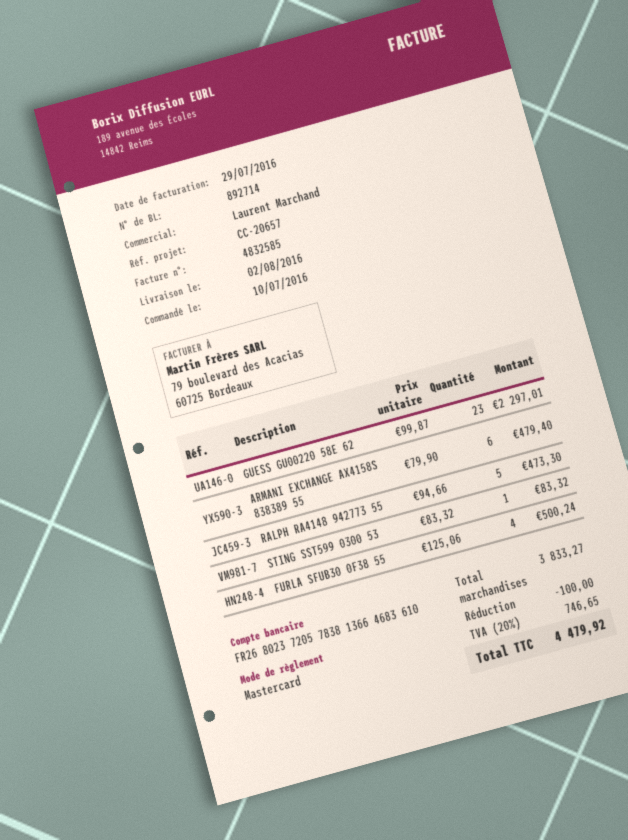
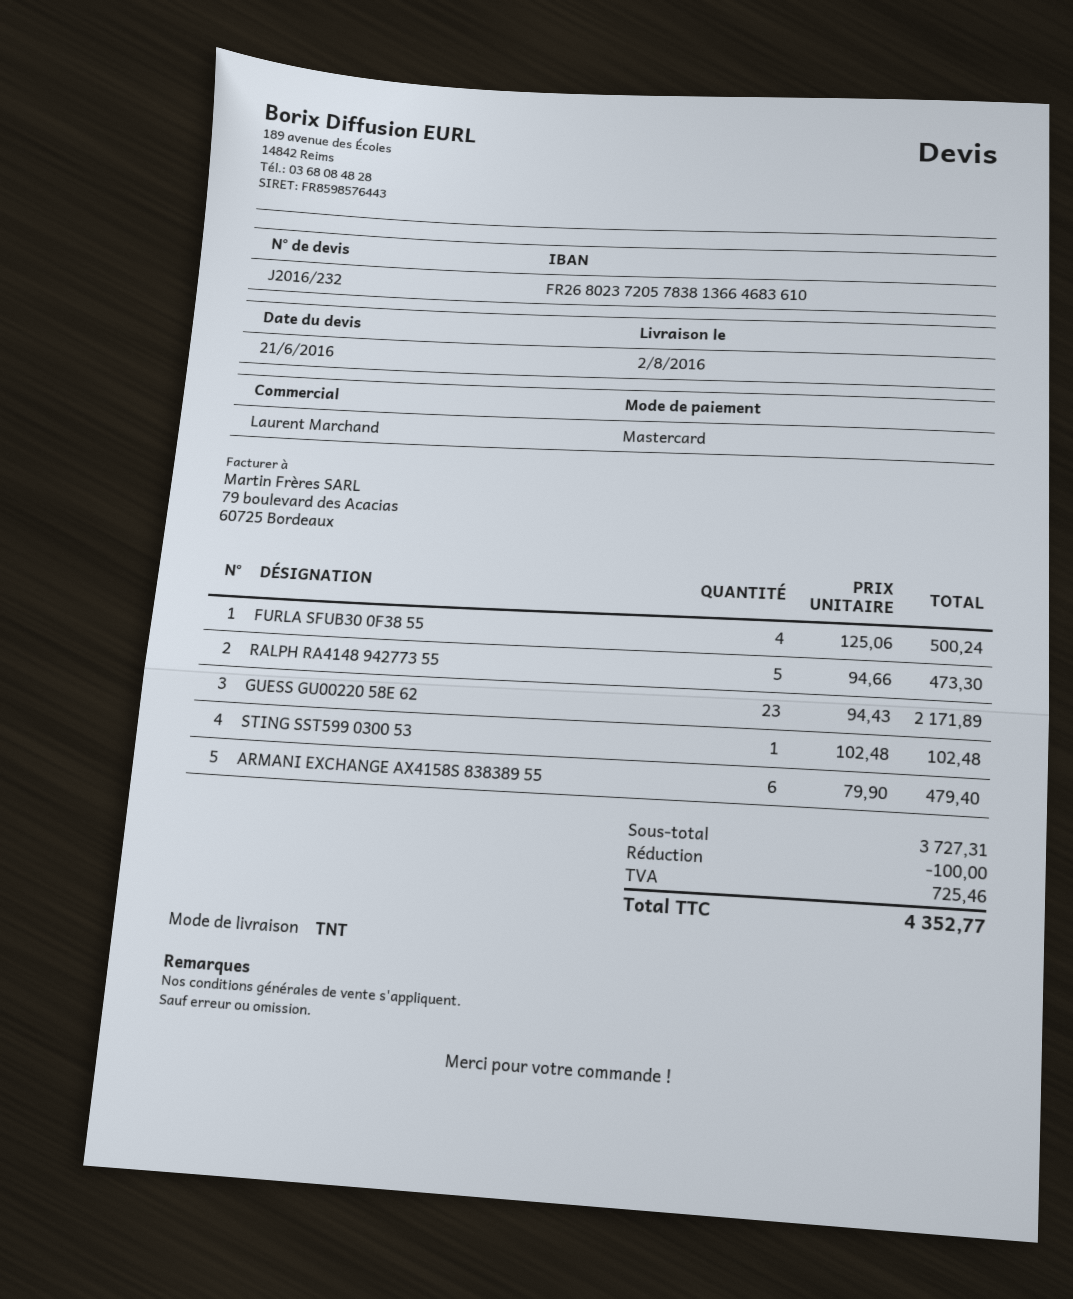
GUESS GU00220 58E 62: 23 x 99.87 = 2297.01 -> 23 x 94.43 = 2171.89
STING SST599 0300 53: 1 x 83.32 = 83.32 -> 1 x 102.48 = 102.48
subtotal: 3833.27 -> 3727.31
tax: 746.65 -> 725.46
total: 4479.92 -> 4352.77

